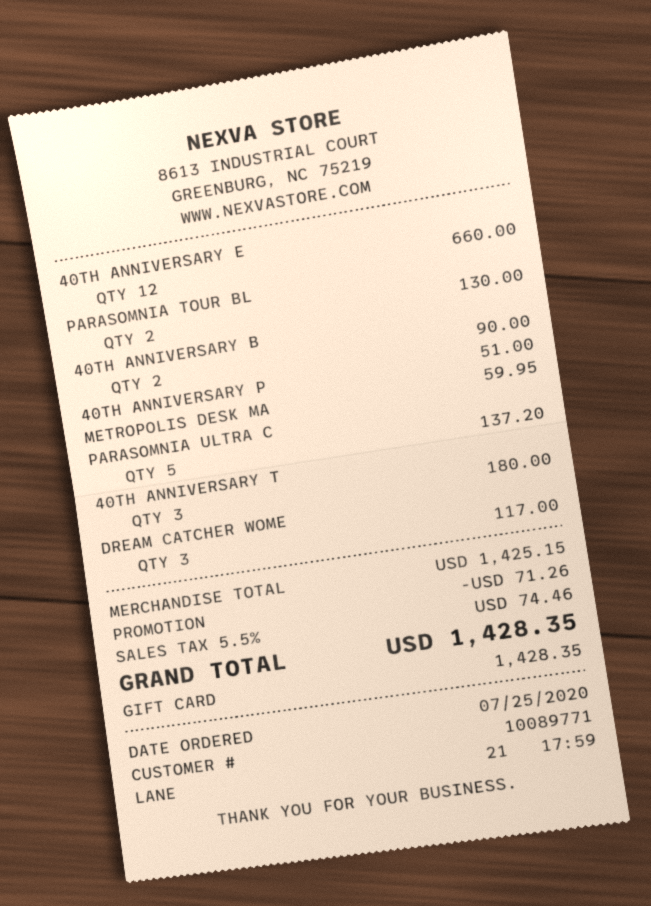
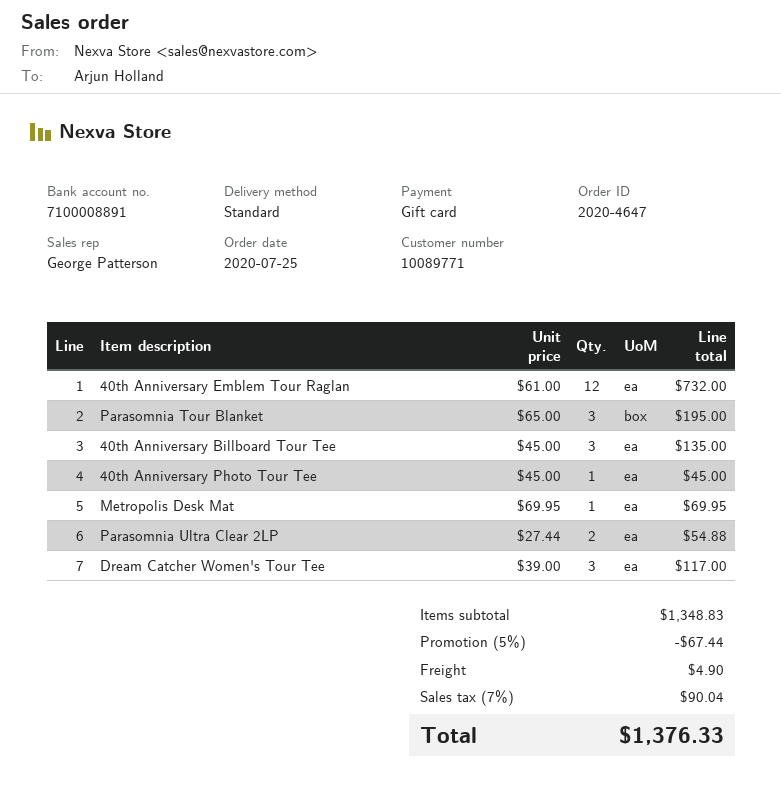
40TH ANNIVERSARY E: 12 for 660.00 -> 12 for 732.00
PARASOMNIA TOUR BL: 2 for 130.00 -> 3 for 195.00
40TH ANNIVERSARY B: 2 for 90.00 -> 3 for 135.00
40TH ANNIVERSARY P: 1 for 51.00 -> 1 for 45.00
METROPOLIS DESK MA: 1 for 59.95 -> 1 for 69.95
PARASOMNIA ULTRA C: 5 for 137.20 -> 2 for 54.88
40TH ANNIVERSARY T: 3 for 180.00 -> none
subtotal: 1425.15 -> 1348.83
discount: 71.26 -> 67.44
shipping: none -> 4.90
tax: 5.5% = 74.46 -> 7% = 90.04
total: 1428.35 -> 1376.33

